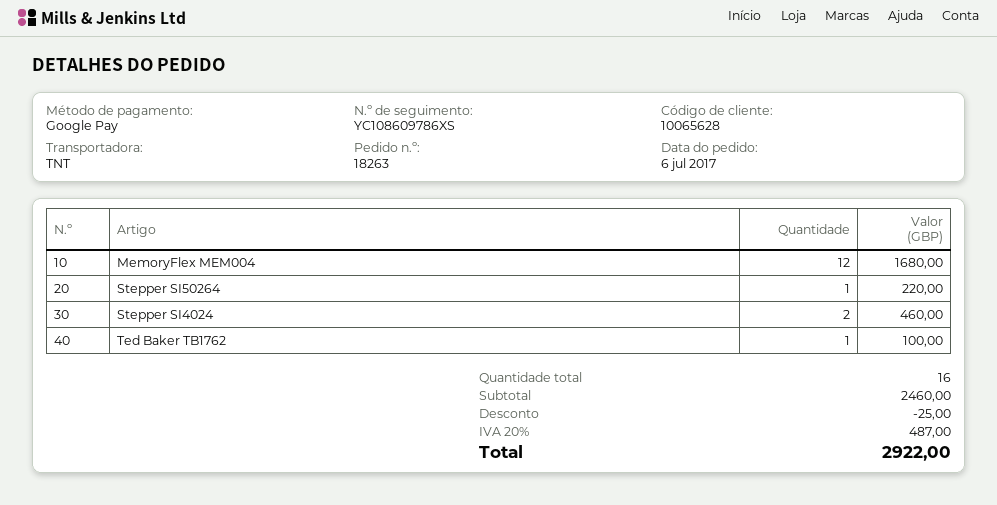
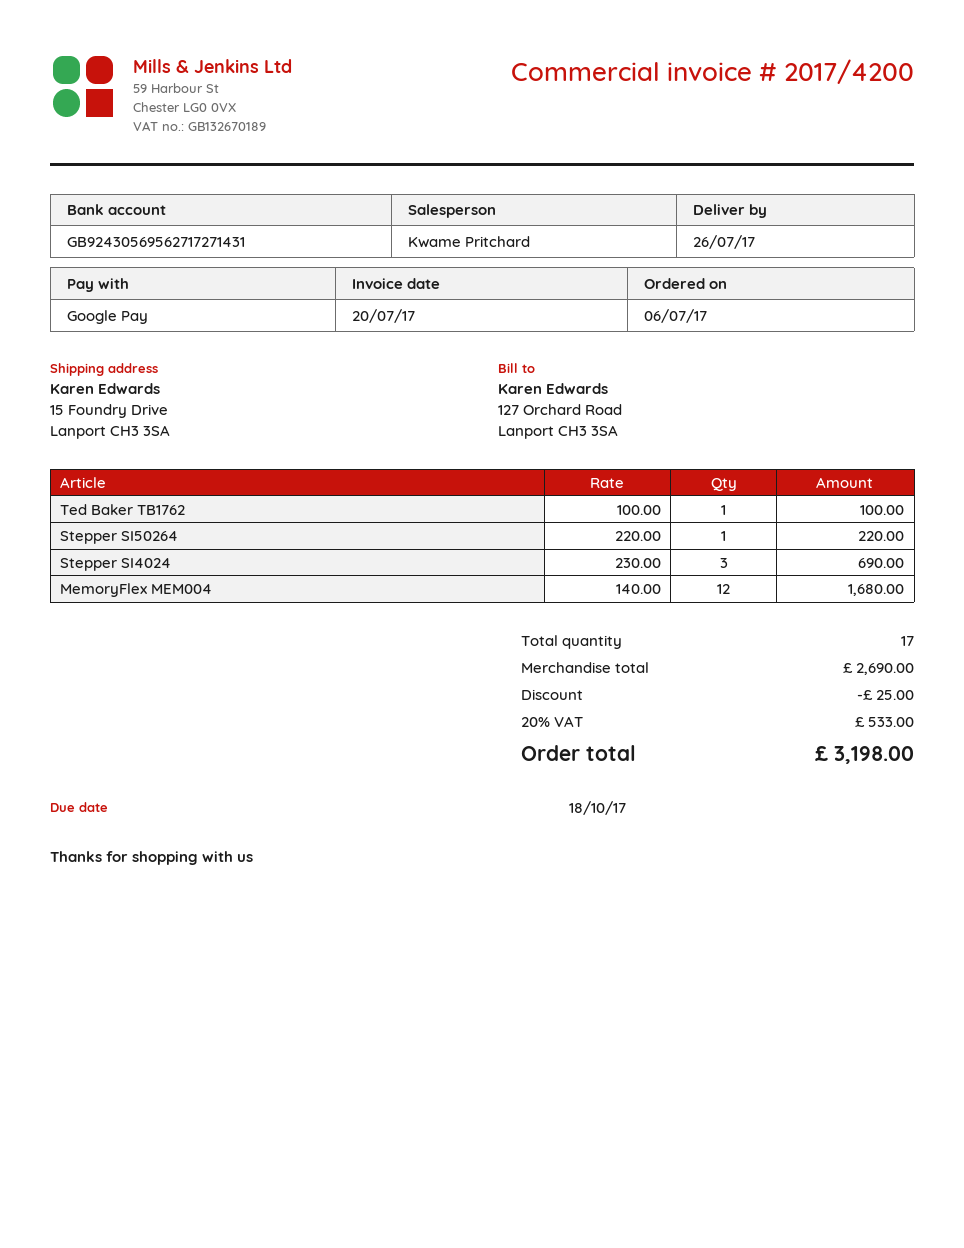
Stepper SI4024: 2 for 460.00 -> 3 for 690.00
total quantity: 16 -> 17
subtotal: 2460.00 -> 2690.00
tax: 20% = 487.00 -> 20% = 533.00
total: 2922.00 -> 3198.00

